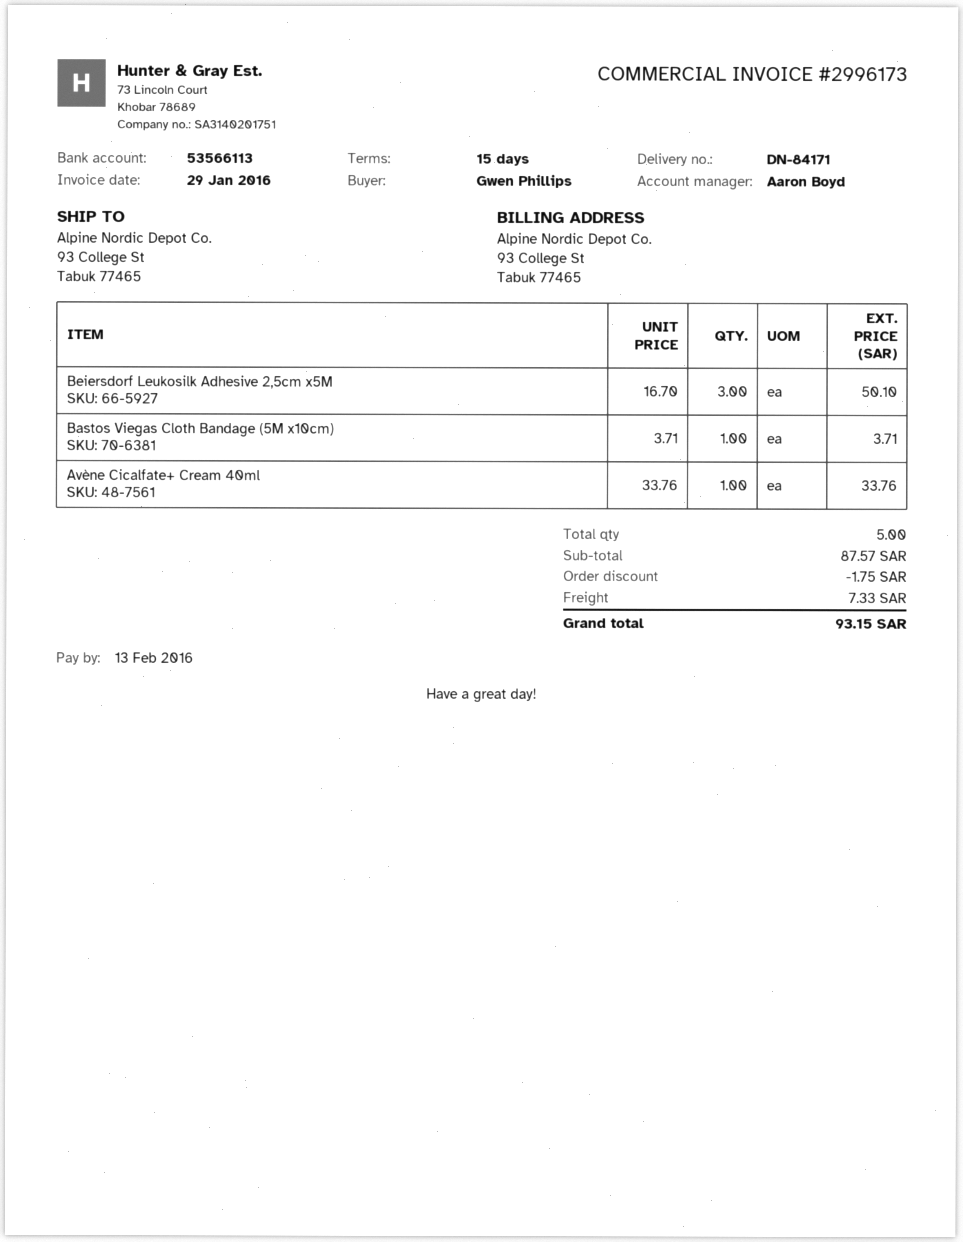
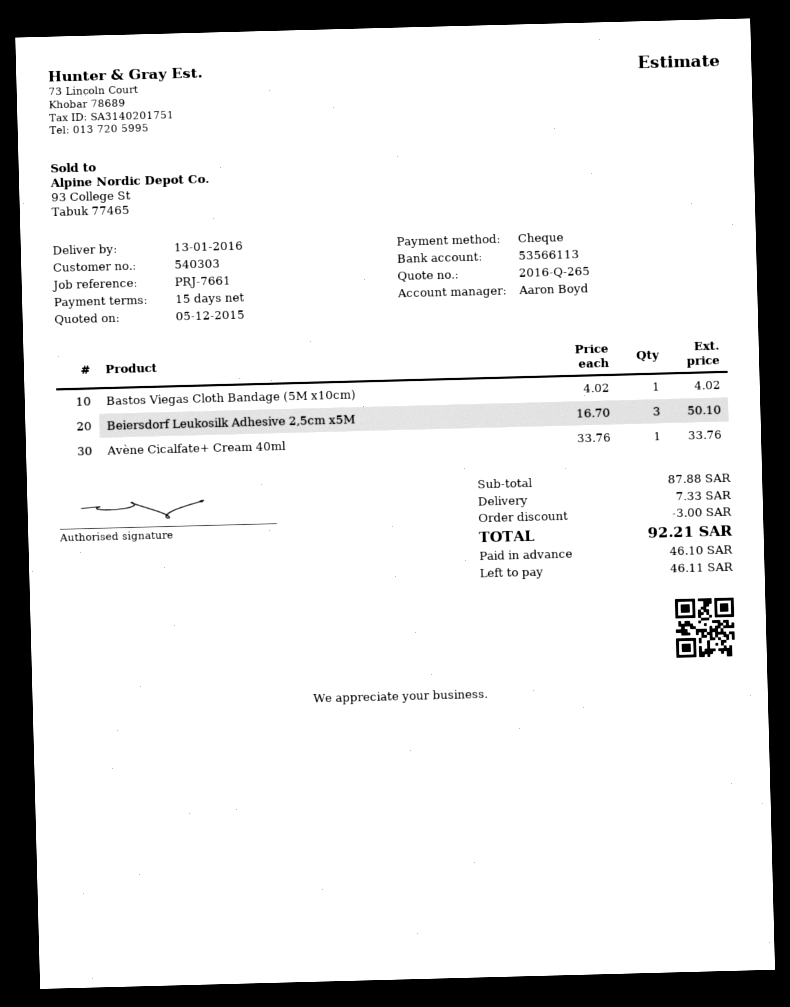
Bastos Viegas Cloth Bandage (5M x10cm): 1 x 3.71 = 3.71 -> 1 x 4.02 = 4.02
subtotal: 87.57 -> 87.88
discount: 1.75 -> 3.00
total: 93.15 -> 92.21

